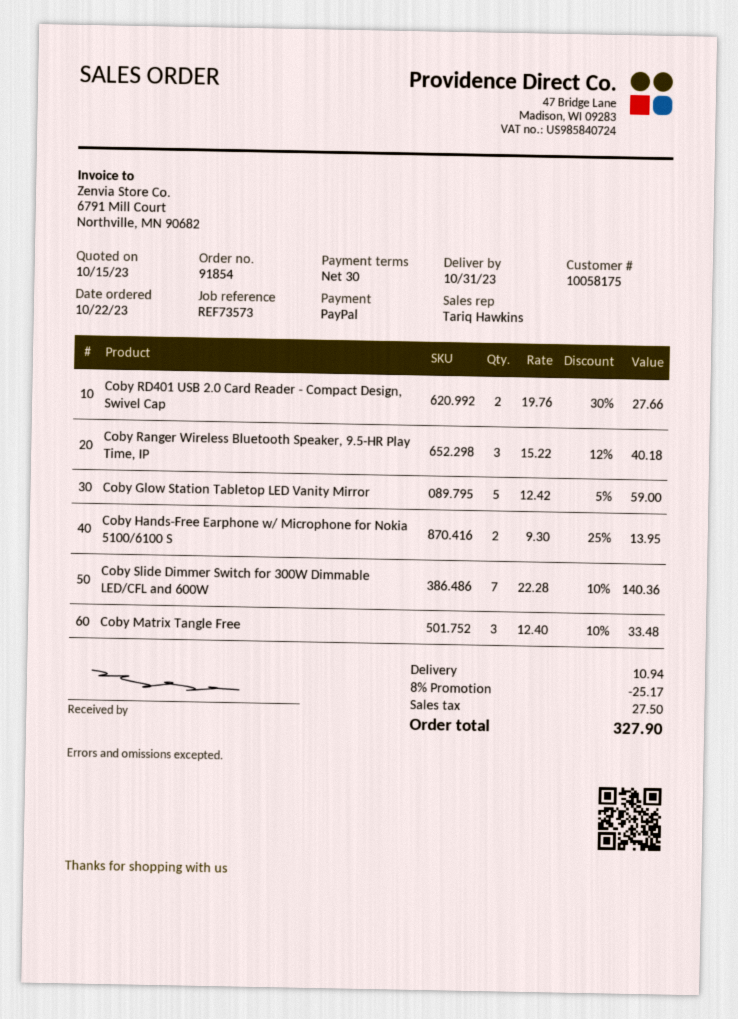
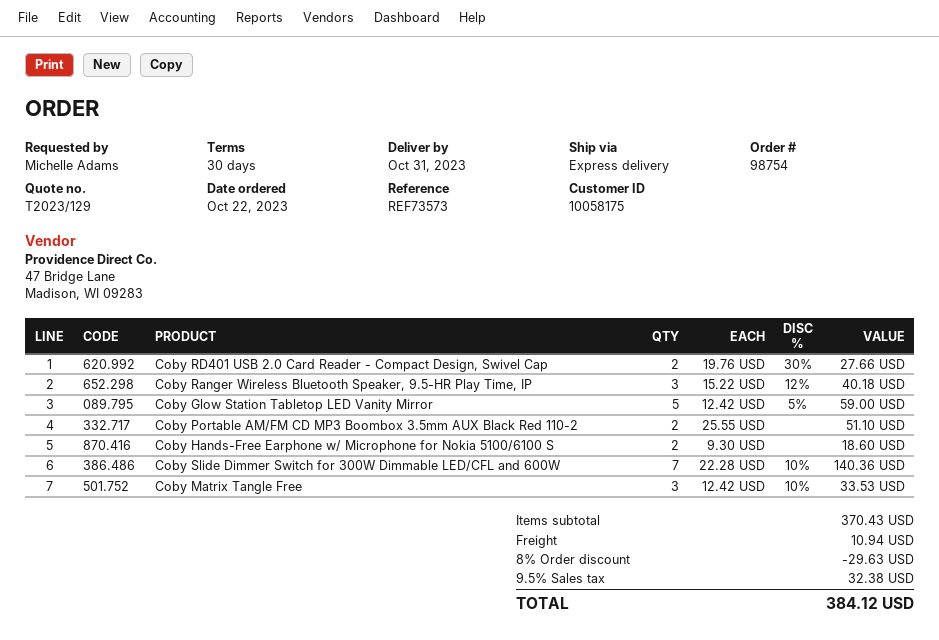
order number: 91854 -> 98754
Coby Hands-Free Earphone w/ Microphone for Nokia 5100/6100 S: 2 x 9.30 - 25% = 13.95 -> 2 x 9.30 = 18.60
Coby Matrix Tangle Free: 3 x 12.40 - 10% = 33.48 -> 3 x 12.42 - 10% = 33.53
Coby Portable AM/FM CD MP3 Boombox 3.5mm AUX Black Red 110-2: none -> 2 x 25.55 = 51.10
discount: 8% = 25.17 -> 8% = 29.63
tax: 27.50 -> 32.38
total: 327.90 -> 384.12

